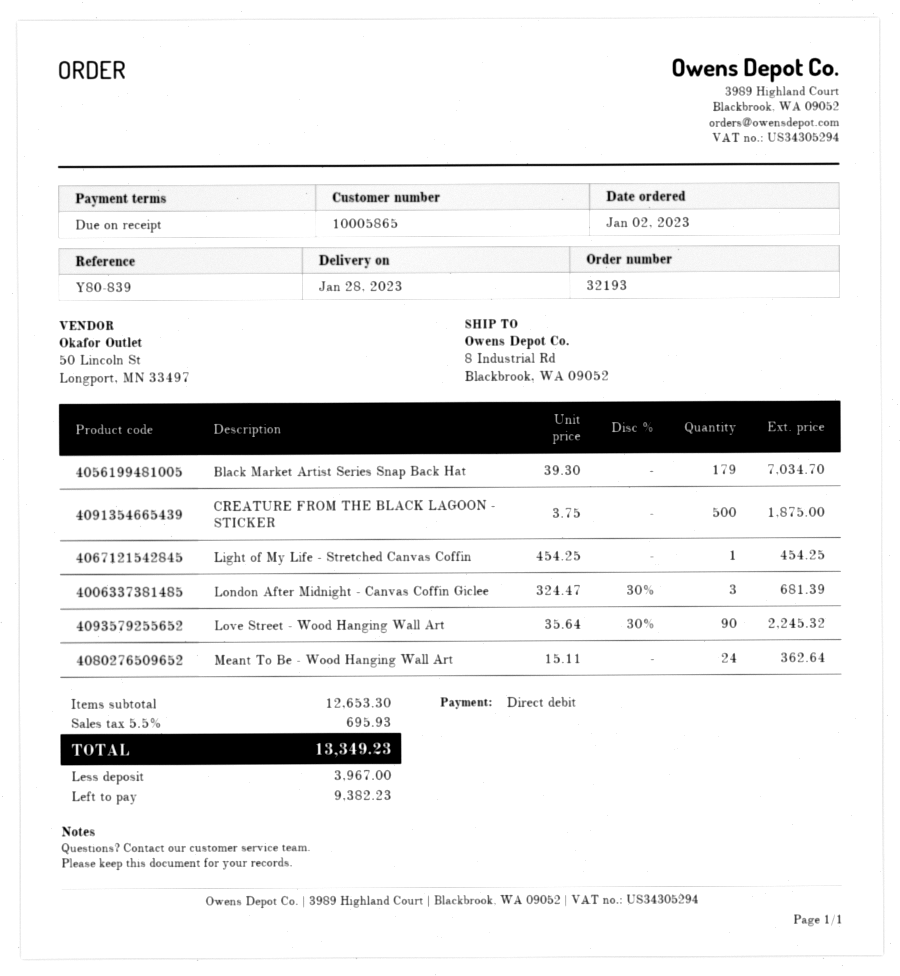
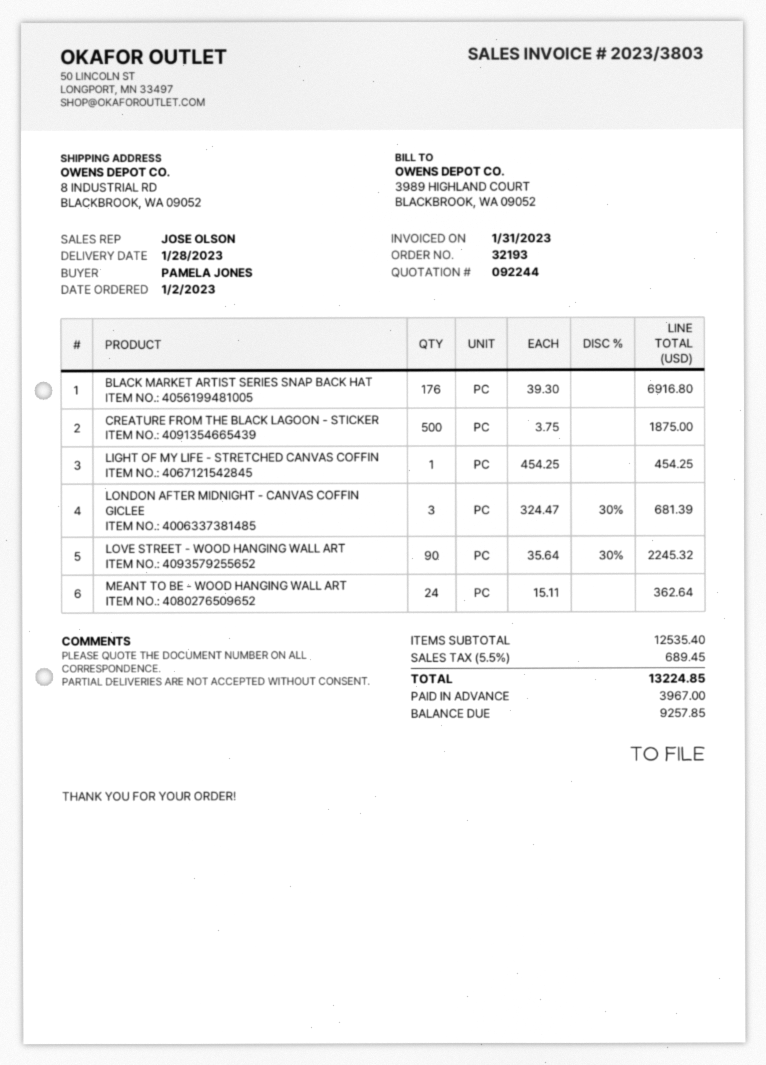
Black Market Artist Series Snap Back Hat: 179 x 39.30 = 7034.70 -> 176 x 39.30 = 6916.80
subtotal: 12653.30 -> 12535.40
tax: 5.5% = 695.93 -> 5.5% = 689.45
total: 13349.23 -> 13224.85
balance: 9382.23 -> 9257.85

